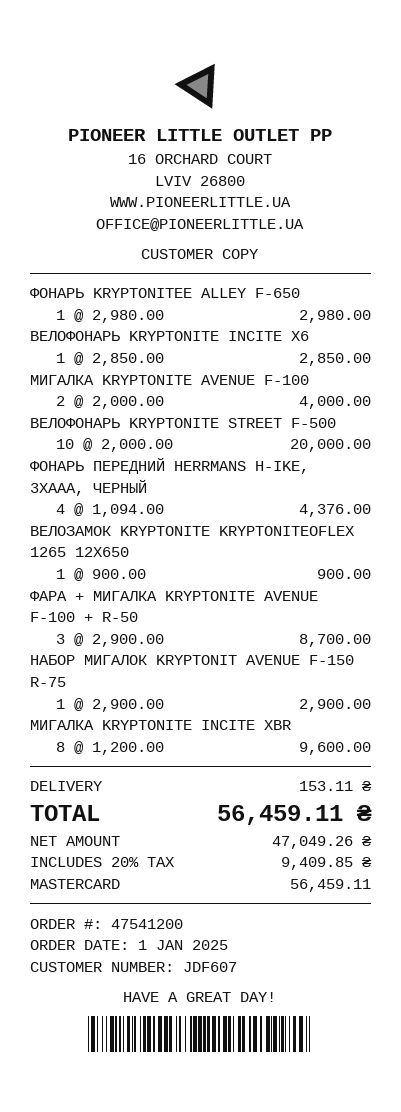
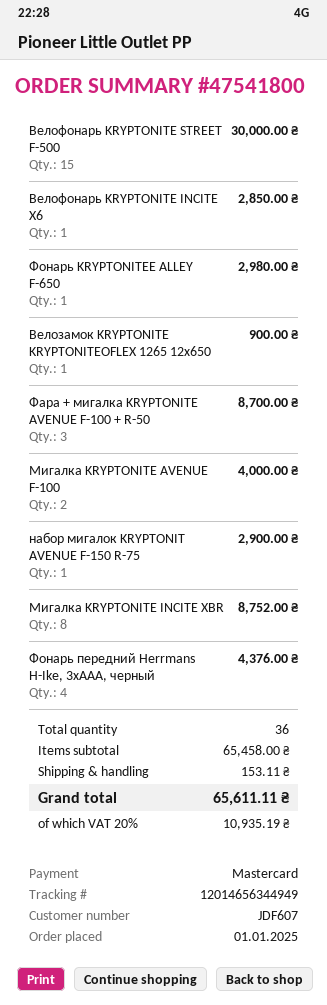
order number: 47541200 -> 47541800
ВЕЛОФОНАРЬ KRYPTONITE STREET F-500: 10 for 20000.00 -> 15 for 30000.00
МИГАЛКА KRYPTONITE INCITE XBR: 8 for 9600.00 -> 8 for 8752.00
tax: 20% = 9409.85 -> 20% = 10935.19
total: 56459.11 -> 65611.11

